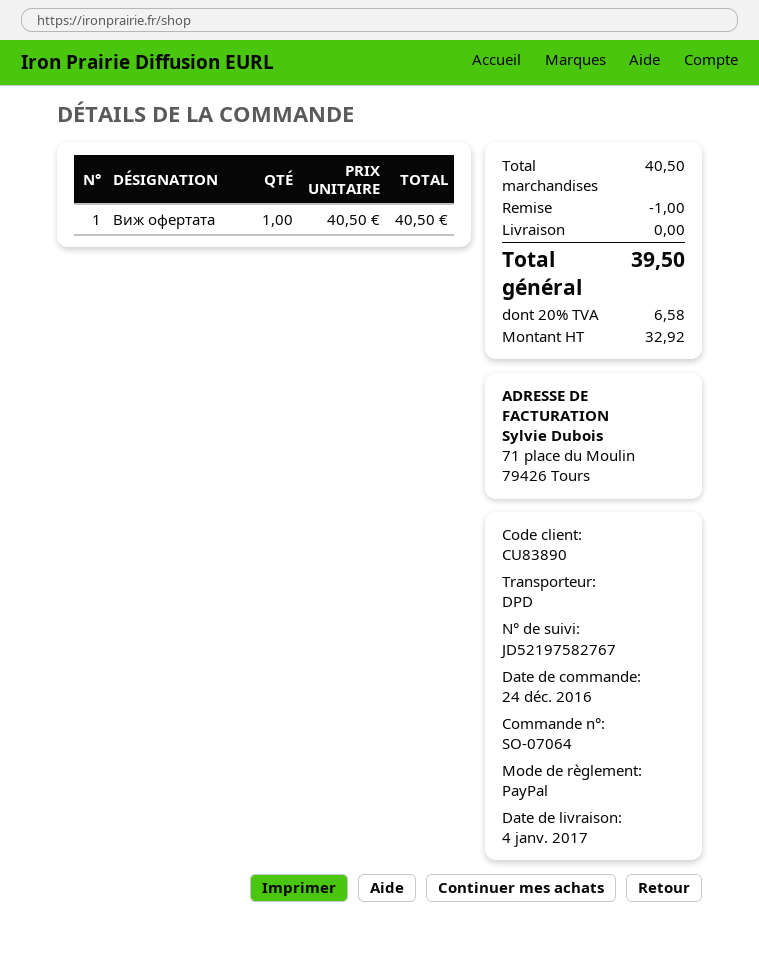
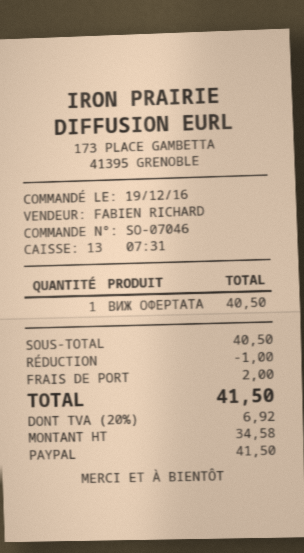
order number: SO-07064 -> SO-07046
order date: 2016-12-24 -> 2016-12-19
shipping: 0.00 -> 2.00
net: 32.92 -> 34.58
tax: 20% = 6.58 -> 20% = 6.92
total: 39.50 -> 41.50

